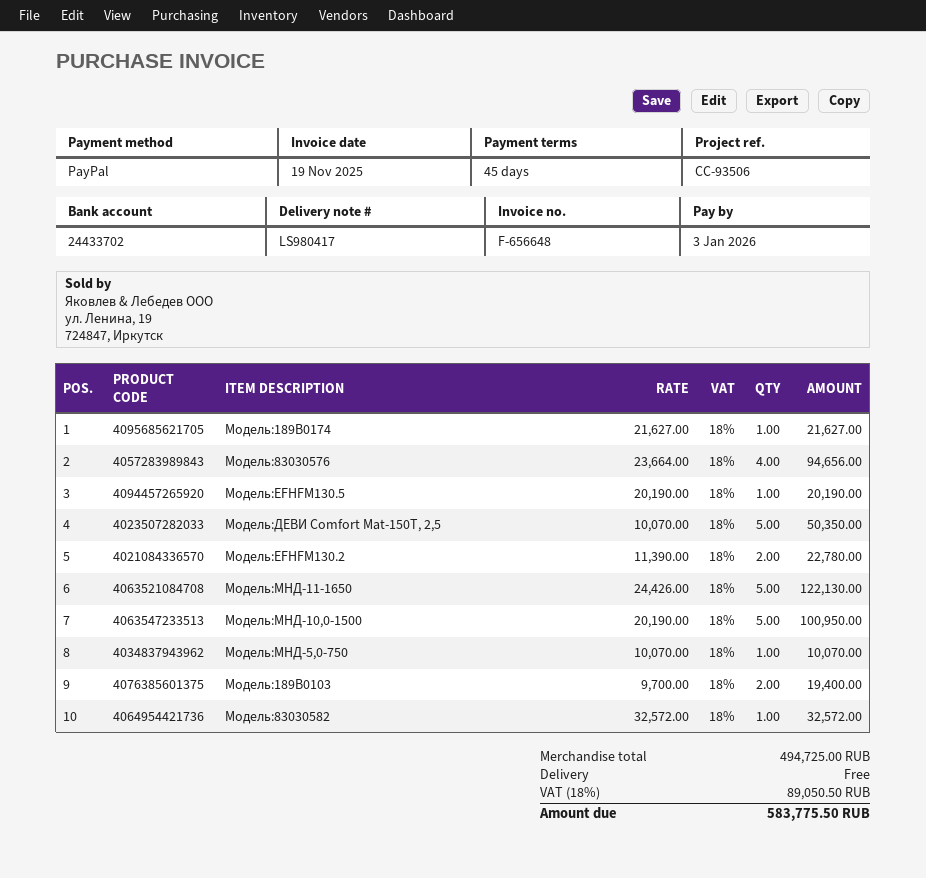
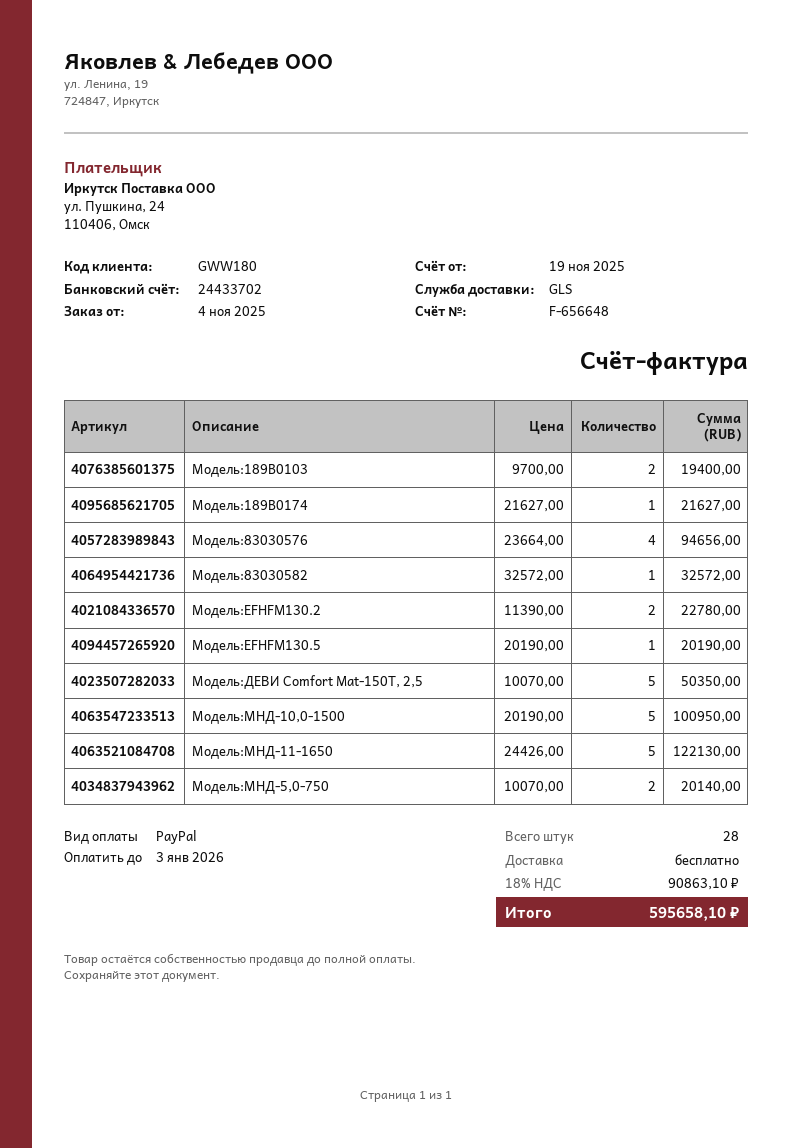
Модель:МНД-5,0-750: 1 x 10070.00 = 10070.00 -> 2 x 10070.00 = 20140.00
tax: 18% = 89050.50 -> 18% = 90863.10
total: 583775.50 -> 595658.10

